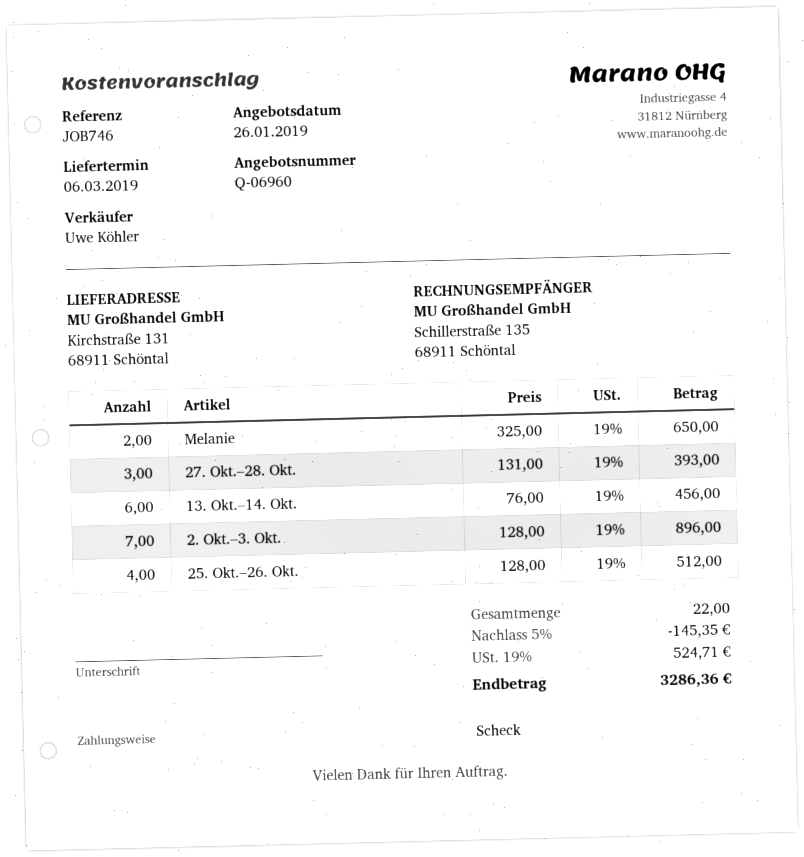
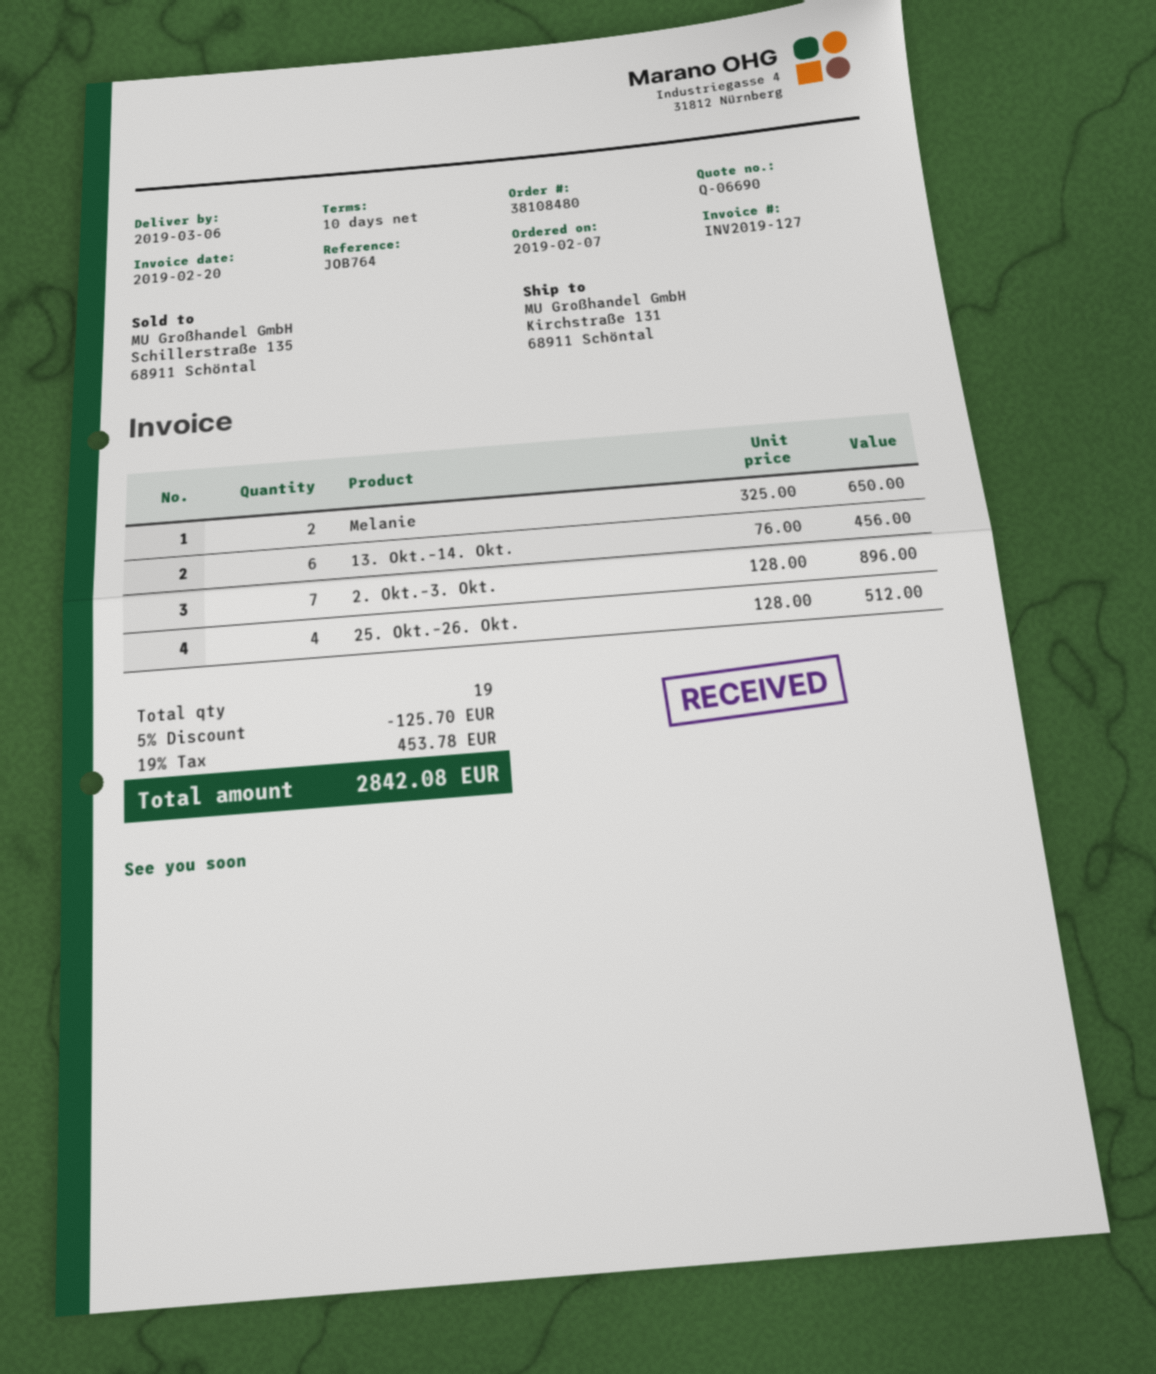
quote number: Q-06960 -> Q-06690
reference: JOB746 -> JOB764
27. Okt.–28. Okt.: 3 x 131.00 = 393.00 -> none
total quantity: 22 -> 19
discount: 5% = 145.35 -> 5% = 125.70
tax: 19% = 524.71 -> 19% = 453.78
total: 3286.36 -> 2842.08

